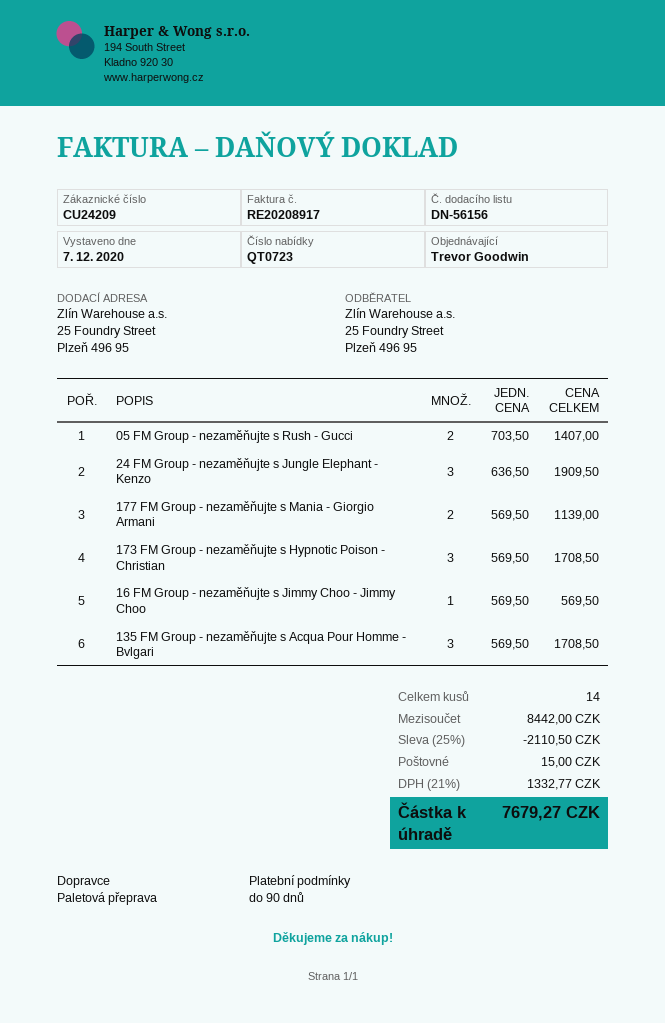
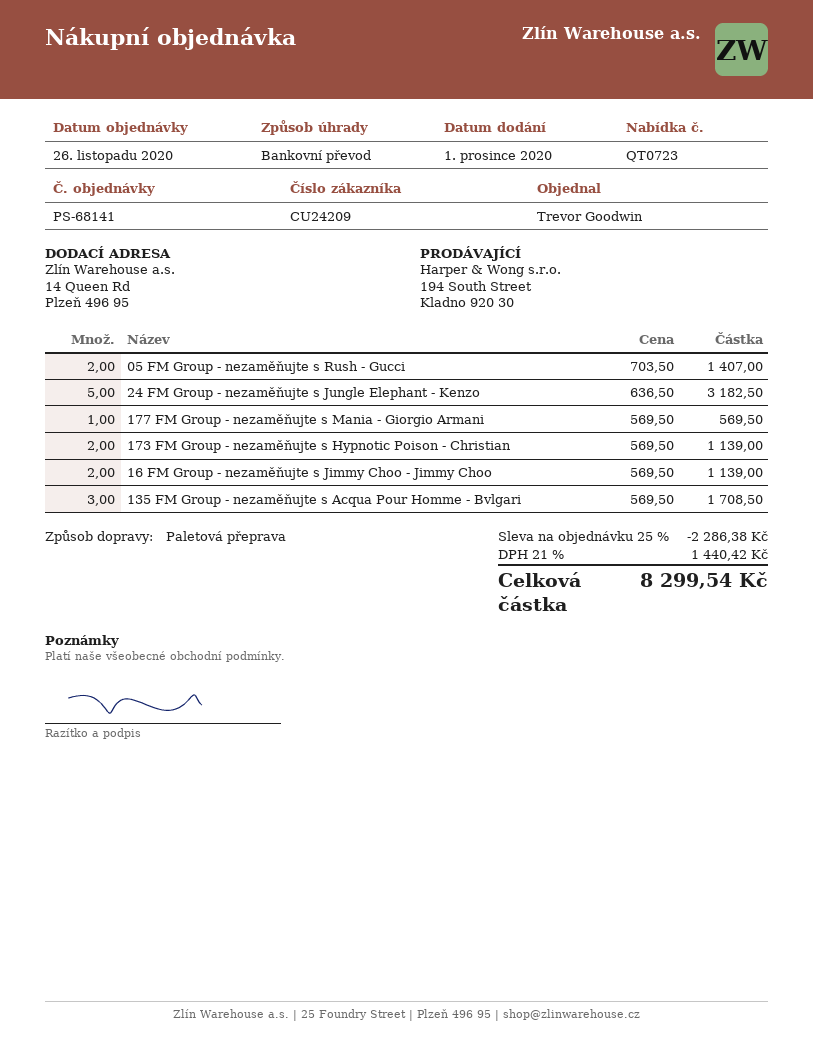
ship to: 25 Foundry Street, Plzeň 496 95 -> 14 Queen Rd, Plzeň 496 95
24 FM Group - nezaměňujte s Jungle Elephant - Kenzo: 3 x 636.50 = 1909.50 -> 5 x 636.50 = 3182.50
177 FM Group - nezaměňujte s Mania - Giorgio Armani: 2 x 569.50 = 1139.00 -> 1 x 569.50 = 569.50
173 FM Group - nezaměňujte s Hypnotic Poison - Christian: 3 x 569.50 = 1708.50 -> 2 x 569.50 = 1139.00
16 FM Group - nezaměňujte s Jimmy Choo - Jimmy Choo: 1 x 569.50 = 569.50 -> 2 x 569.50 = 1139.00
discount: 25% = 2110.50 -> 25% = 2286.38
shipping: 15.00 -> none
tax: 21% = 1332.77 -> 21% = 1440.42
total: 7679.27 -> 8299.54

